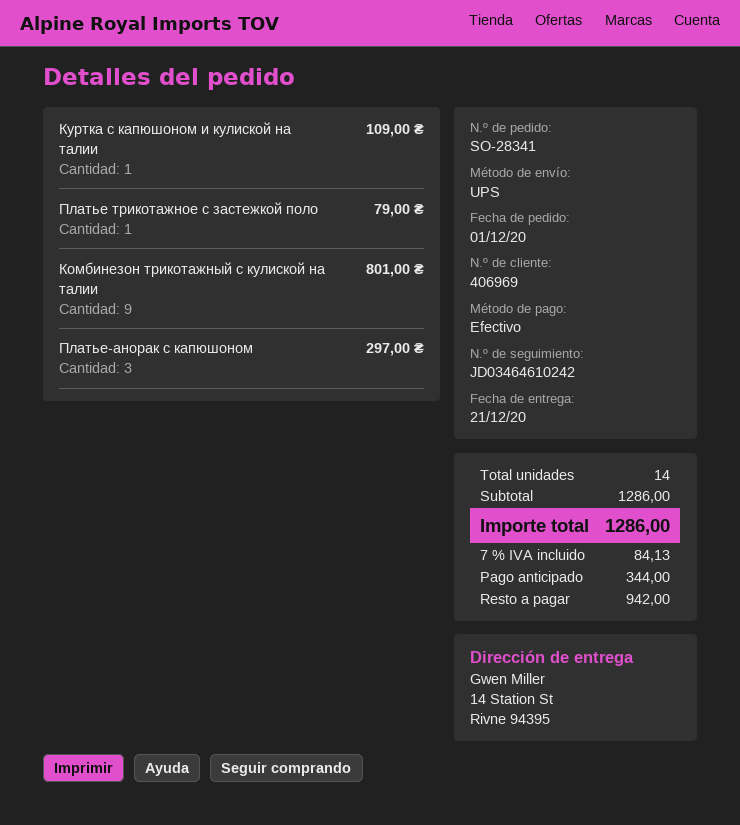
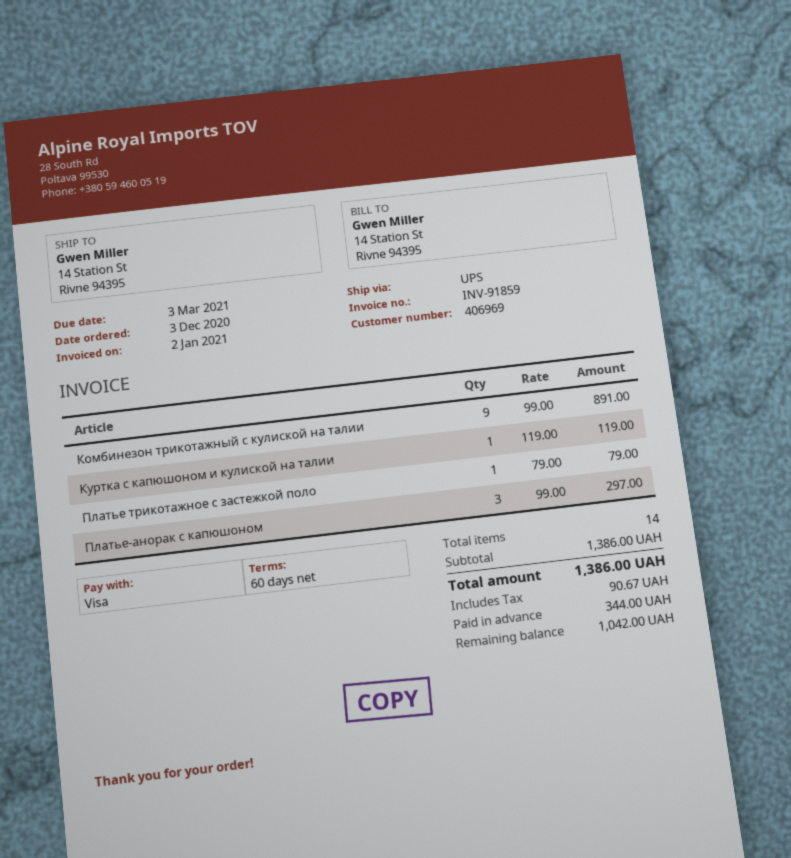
order date: 2020-12-01 -> 2020-12-03
payment method: cash -> Visa
Куртка с капюшоном и кулиской на талии: 1 for 109.00 -> 1 for 119.00
Комбинезон трикотажный с кулиской на талии: 9 for 801.00 -> 9 for 891.00
subtotal: 1286.00 -> 1386.00
tax: 84.13 -> 90.67
total: 1286.00 -> 1386.00
balance: 942.00 -> 1042.00

